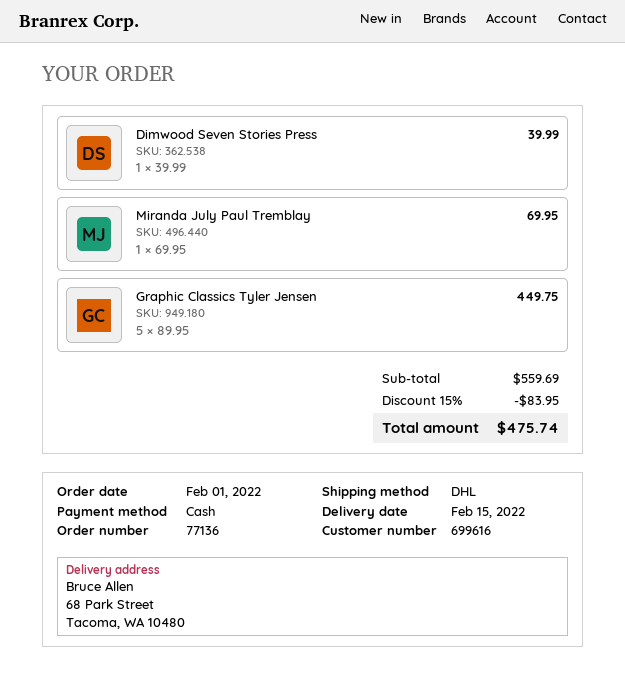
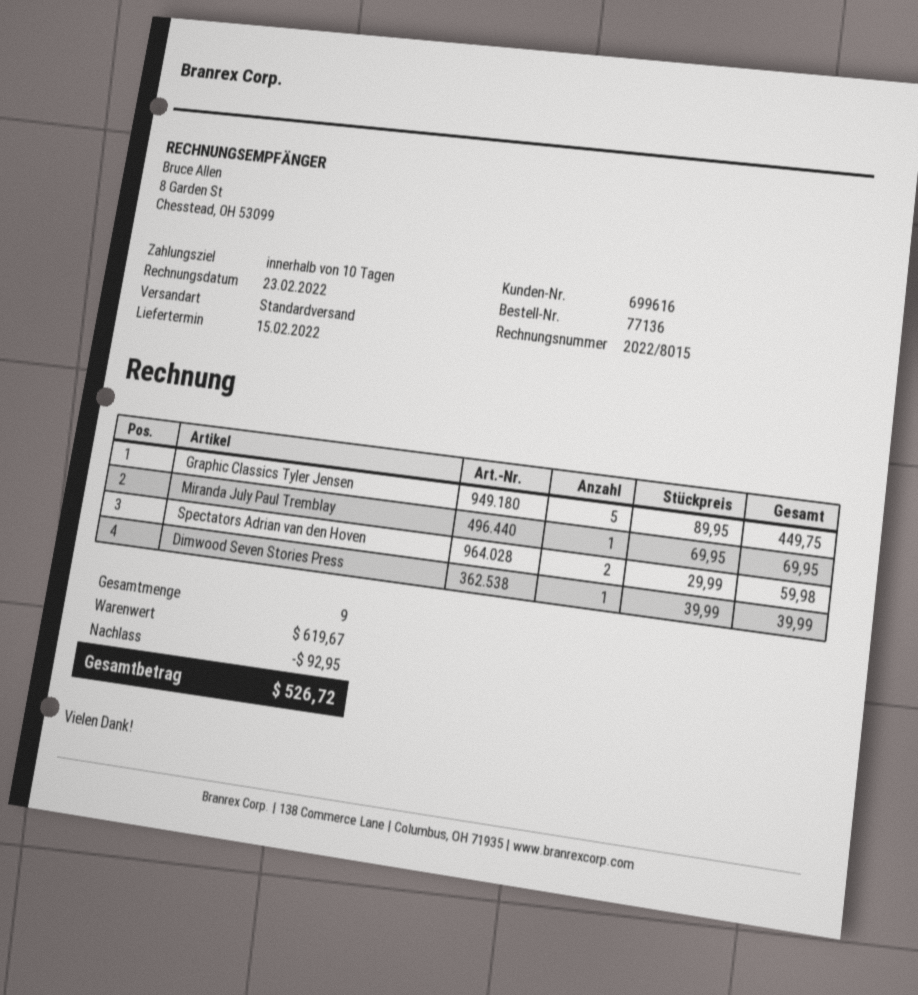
shipping method: DHL -> standard
Spectators Adrian van den Hoven: none -> 2 x 29.99 = 59.98
subtotal: 559.69 -> 619.67
discount: 83.95 -> 92.95
total: 475.74 -> 526.72

